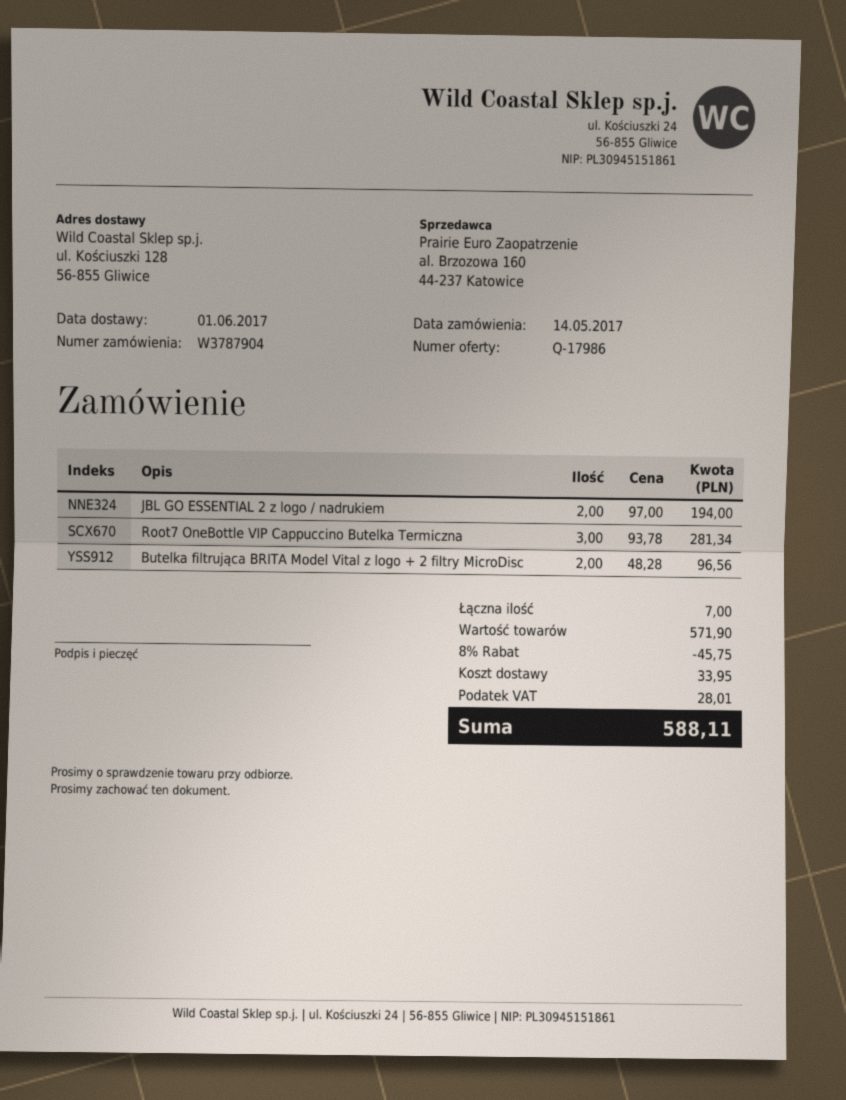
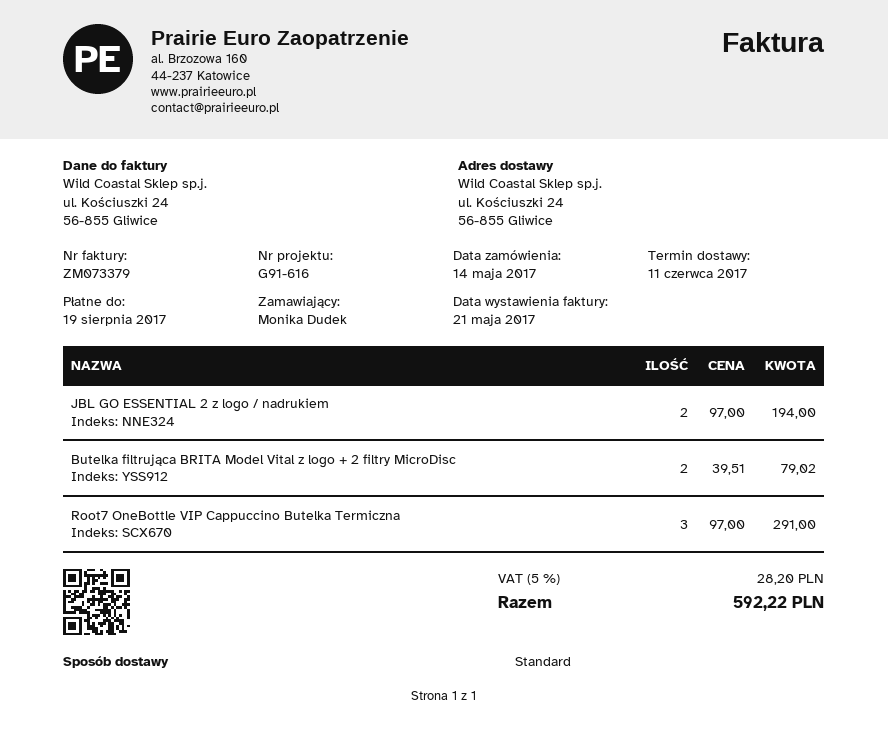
delivery date: 2017-06-01 -> 2017-06-11
ship to: ul. Kościuszki 128, 56-855 Gliwice -> ul. Kościuszki 24, 56-855 Gliwice
Root7 OneBottle VIP Cappuccino Butelka Termiczna: 3 x 93.78 = 281.34 -> 3 x 97.00 = 291.00
Butelka filtrująca BRITA Model Vital z logo + 2 filtry MicroDisc: 2 x 48.28 = 96.56 -> 2 x 39.51 = 79.02
discount: 8% = 45.75 -> none
shipping: 33.95 -> none
tax: 28.01 -> 28.20
total: 588.11 -> 592.22

